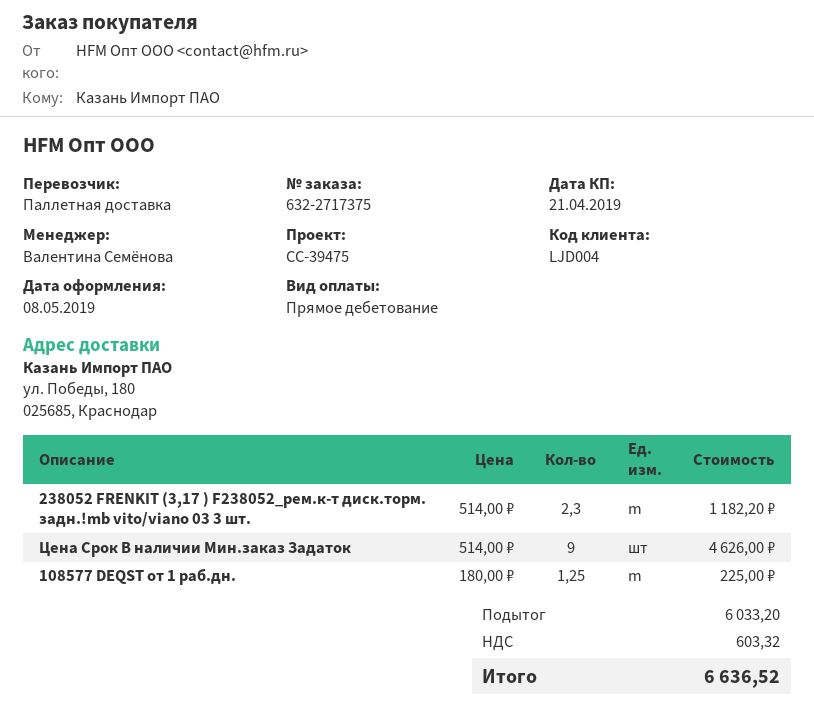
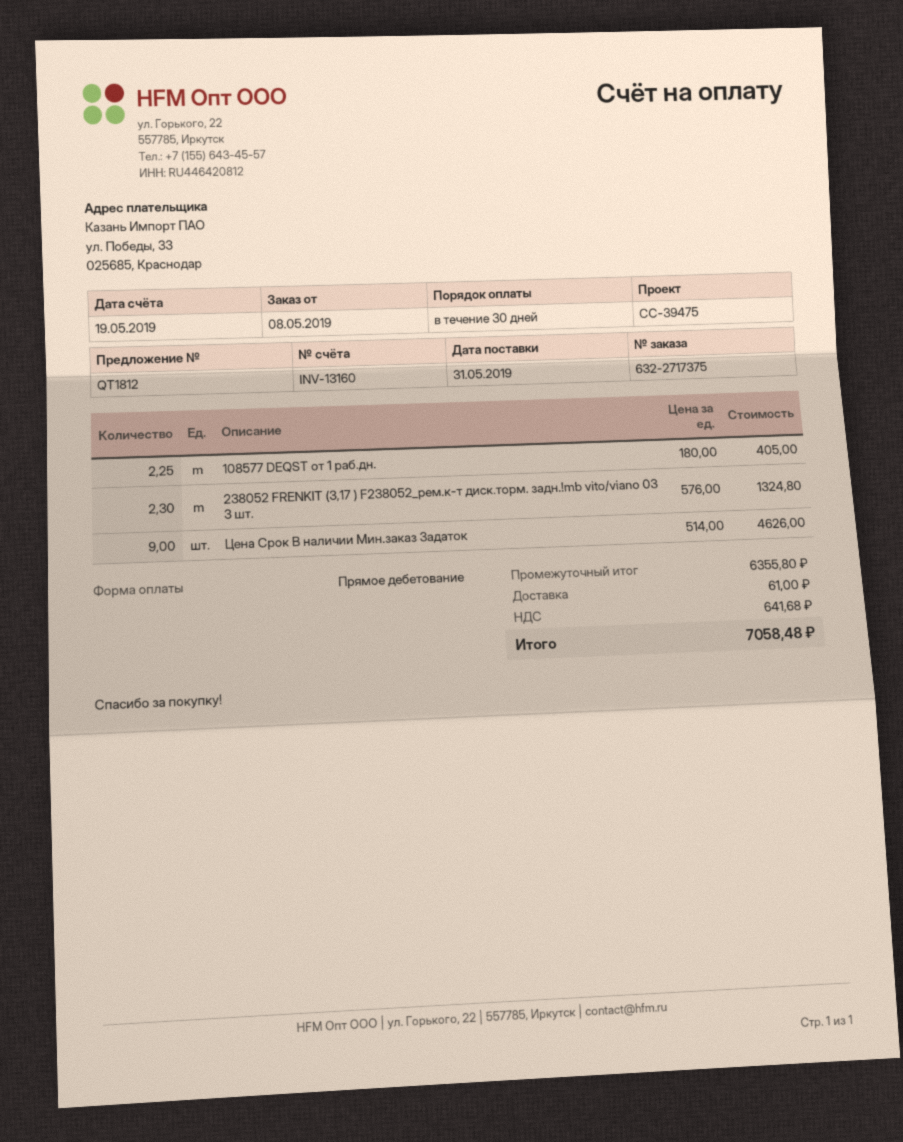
238052 FRENKIT (3,17 ) F238052_рем.к-т диск.торм. задн.!mb vito/viano 03 3 шт.: 2.3 x 514.00 = 1182.20 -> 2.3 x 576.00 = 1324.80
108577 DEQST от 1 раб.дн.: 1.25 x 180.00 = 225.00 -> 2.25 x 180.00 = 405.00
subtotal: 6033.20 -> 6355.80
shipping: none -> 61.00
tax: 603.32 -> 641.68
total: 6636.52 -> 7058.48

